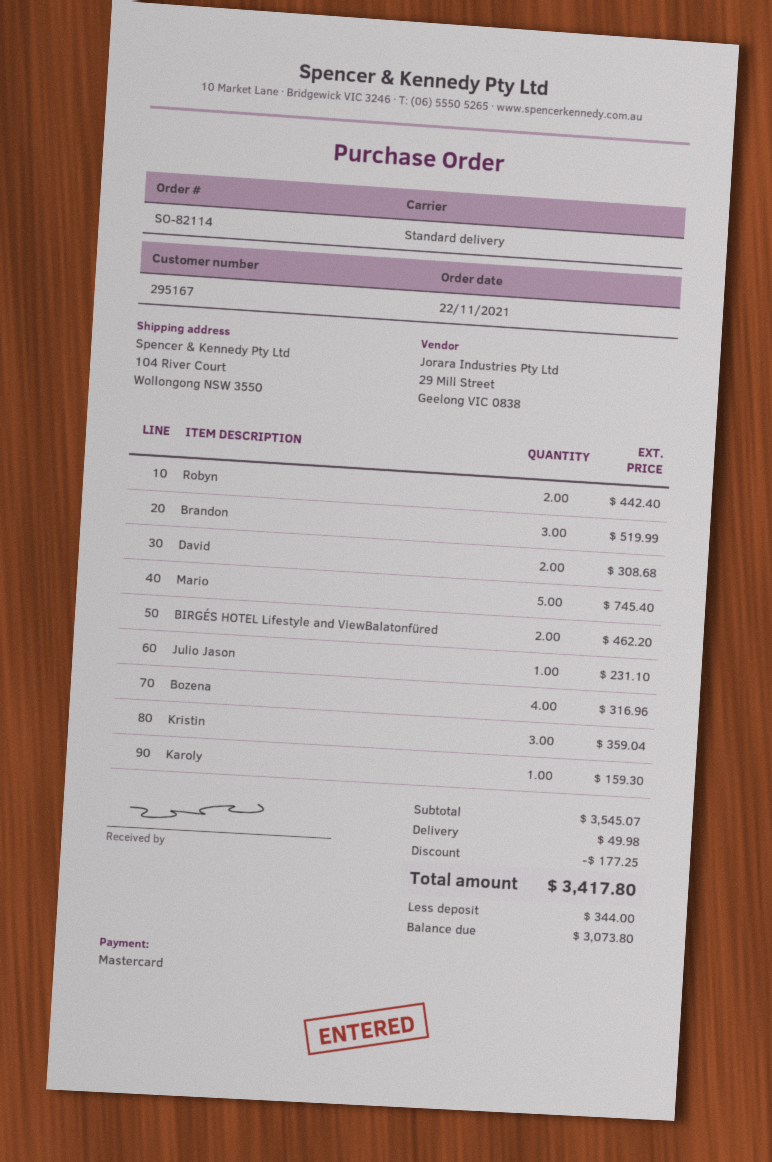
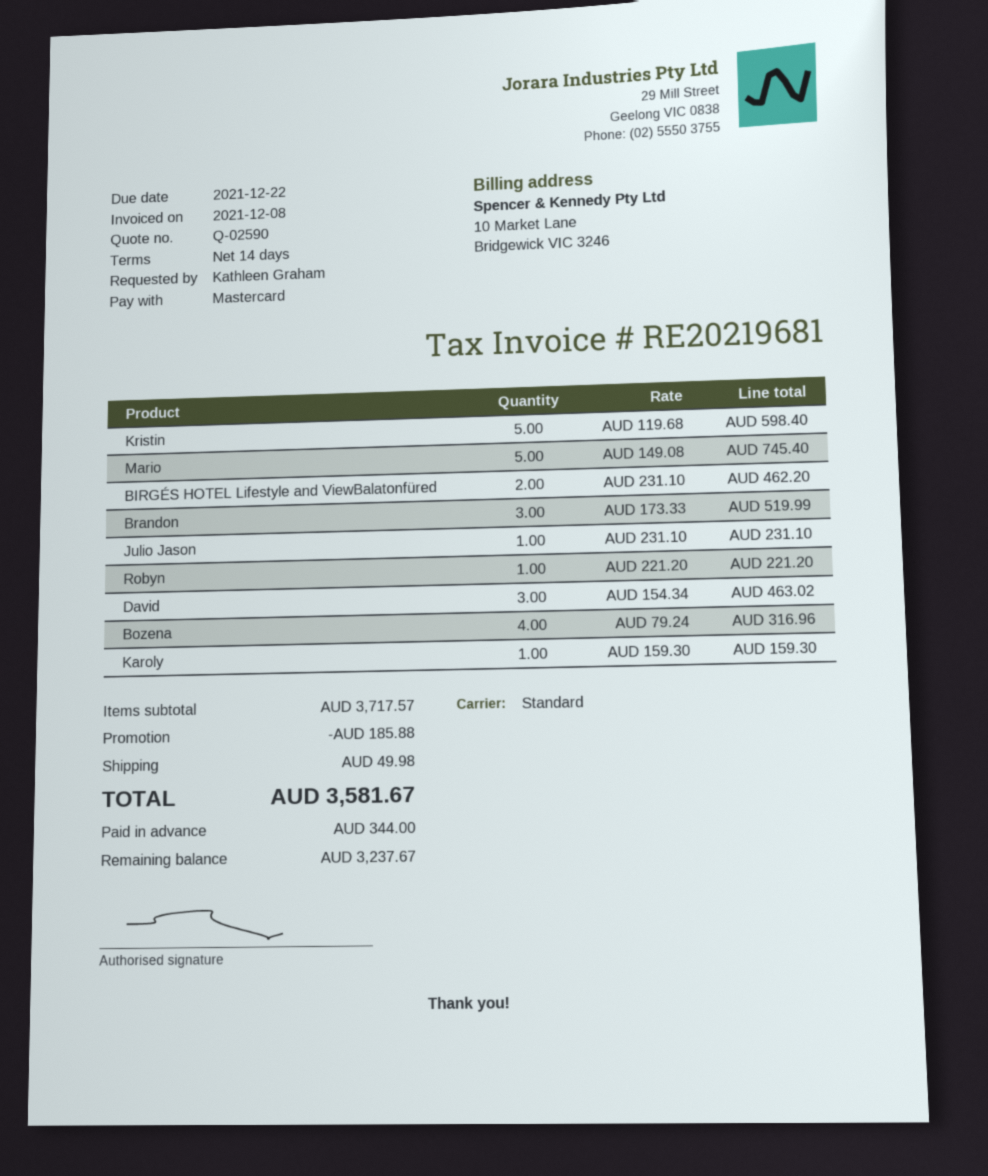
Robyn: 2 for 442.40 -> 1 for 221.20
David: 2 for 308.68 -> 3 for 463.02
Kristin: 3 for 359.04 -> 5 for 598.40
subtotal: 3545.07 -> 3717.57
discount: 177.25 -> 185.88
total: 3417.80 -> 3581.67
balance: 3073.80 -> 3237.67

